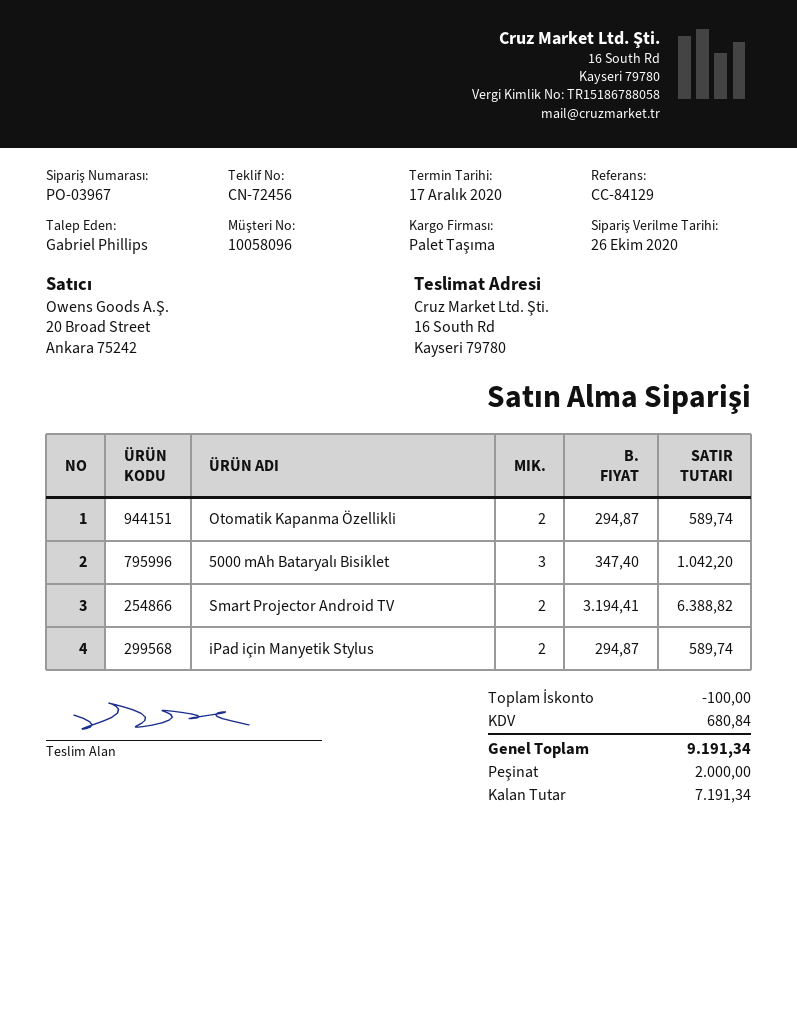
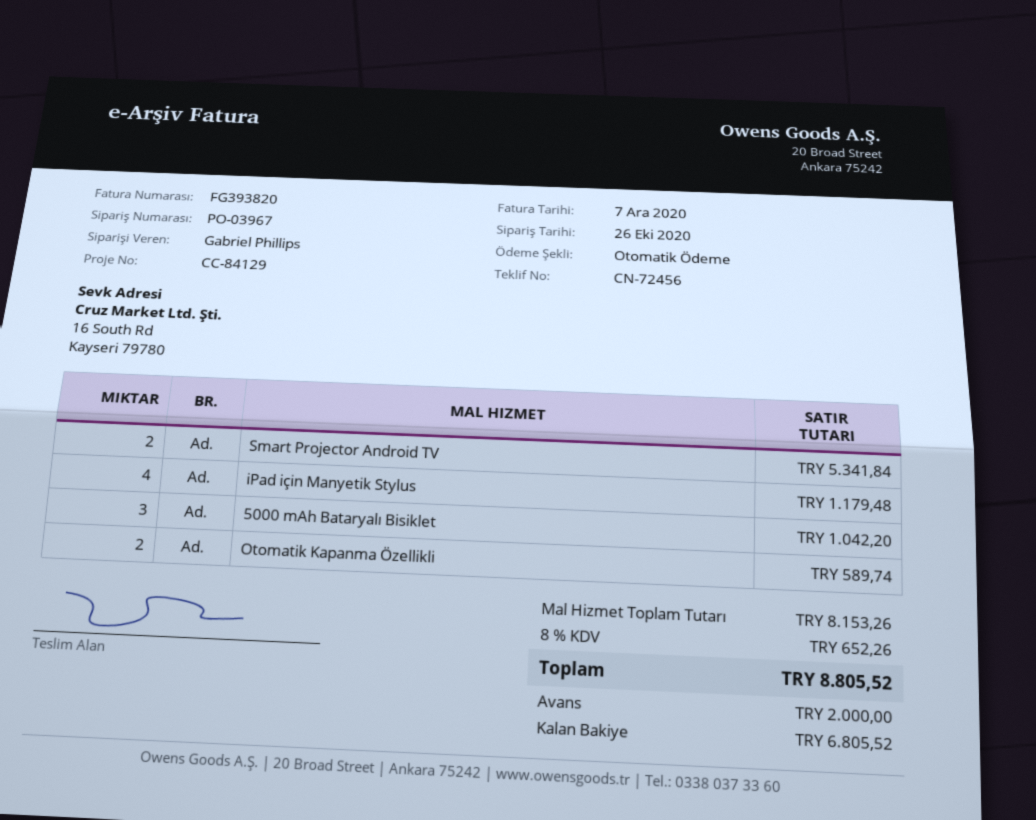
Smart Projector Android TV: 2 for 6388.82 -> 2 for 5341.84
iPad için Manyetik Stylus: 2 for 589.74 -> 4 for 1179.48
discount: 100.00 -> none
tax: 680.84 -> 652.26
total: 9191.34 -> 8805.52
balance: 7191.34 -> 6805.52

